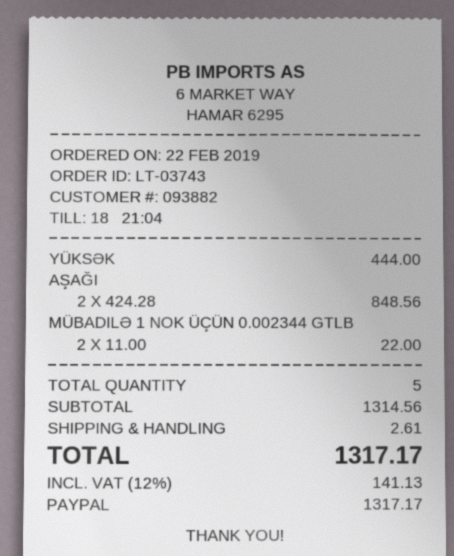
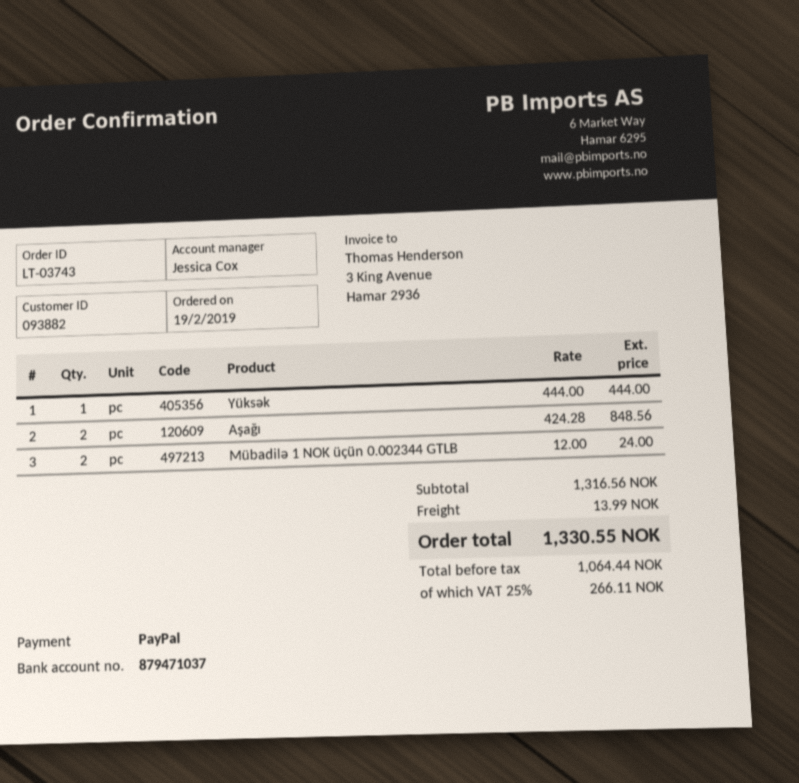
order date: 2019-02-22 -> 2019-02-19
MÜBADILƏ 1 NOK ÜÇÜN 0.002344 GTLB: 2 x 11.00 = 22.00 -> 2 x 12.00 = 24.00
subtotal: 1314.56 -> 1316.56
shipping: 2.61 -> 13.99
tax: 12% = 141.13 -> 25% = 266.11
total: 1317.17 -> 1330.55

